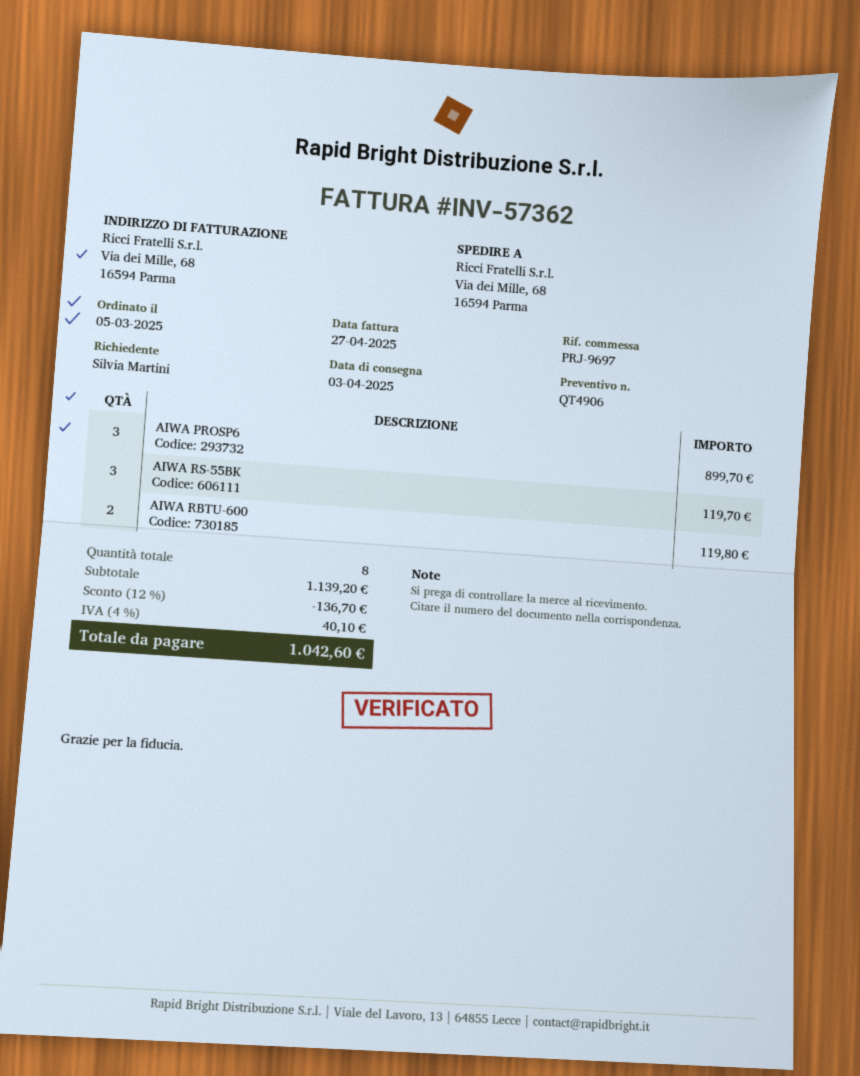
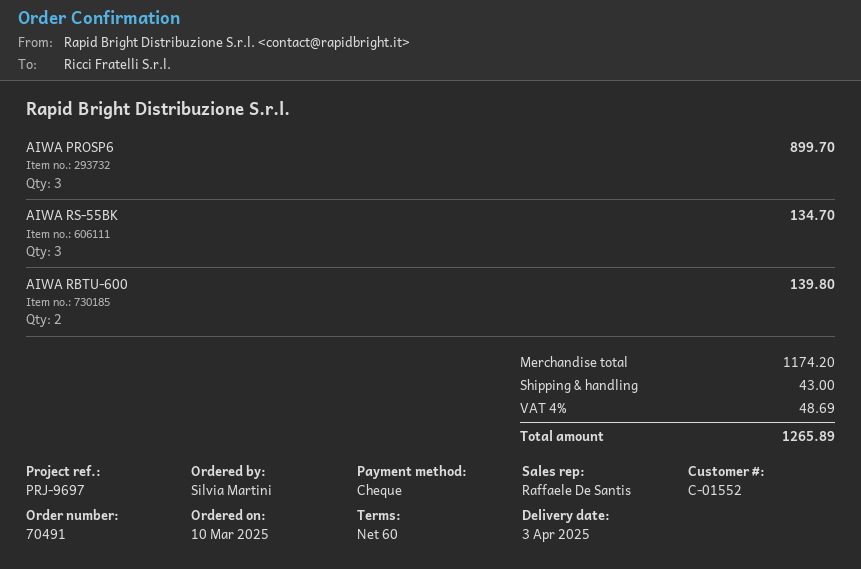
order date: 2025-03-05 -> 2025-03-10
AIWA RS-55BK: 3 for 119.70 -> 3 for 134.70
AIWA RBTU-600: 2 for 119.80 -> 2 for 139.80
subtotal: 1139.20 -> 1174.20
discount: 12% = 136.70 -> none
shipping: none -> 43.00
tax: 4% = 40.10 -> 4% = 48.69
total: 1042.60 -> 1265.89

